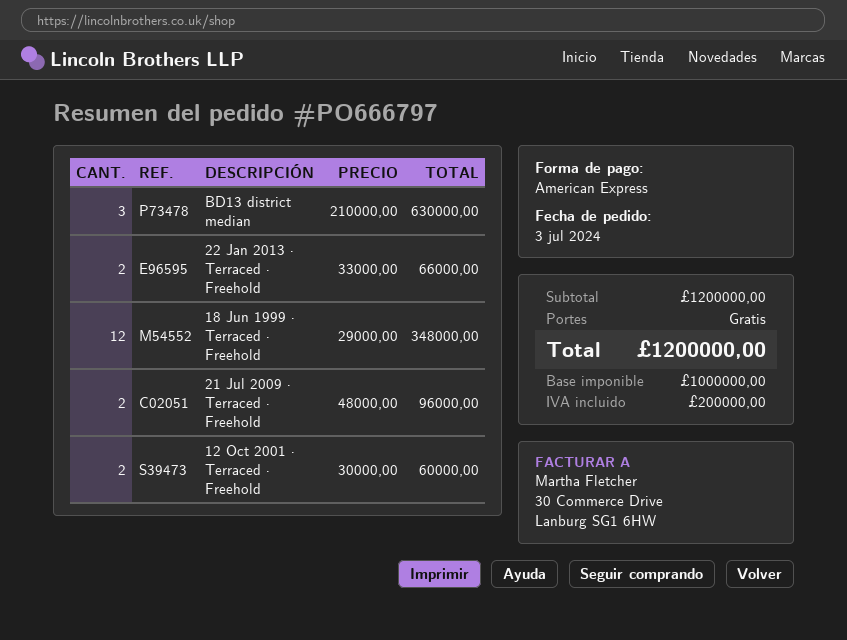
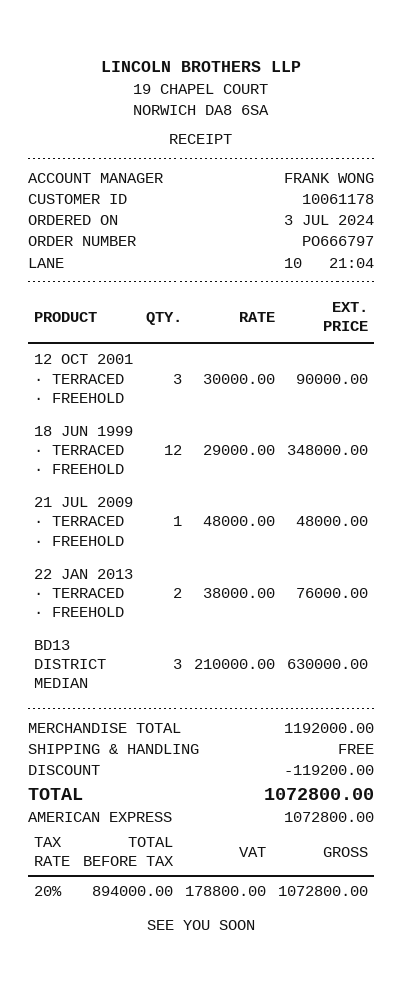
22 Jan 2013 · Terraced · Freehold: 2 x 33000.00 = 66000.00 -> 2 x 38000.00 = 76000.00
21 Jul 2009 · Terraced · Freehold: 2 x 48000.00 = 96000.00 -> 1 x 48000.00 = 48000.00
12 Oct 2001 · Terraced · Freehold: 2 x 30000.00 = 60000.00 -> 3 x 30000.00 = 90000.00
subtotal: 1200000.00 -> 1192000.00
discount: none -> 119200.00
net: 1000000.00 -> 894000.00
tax: 200000.00 -> 178800.00
total: 1200000.00 -> 1072800.00

